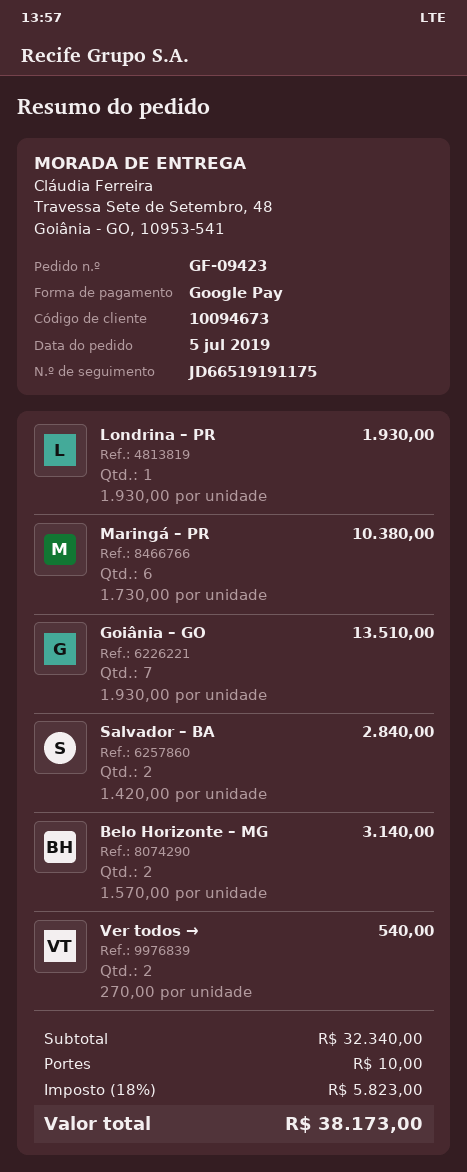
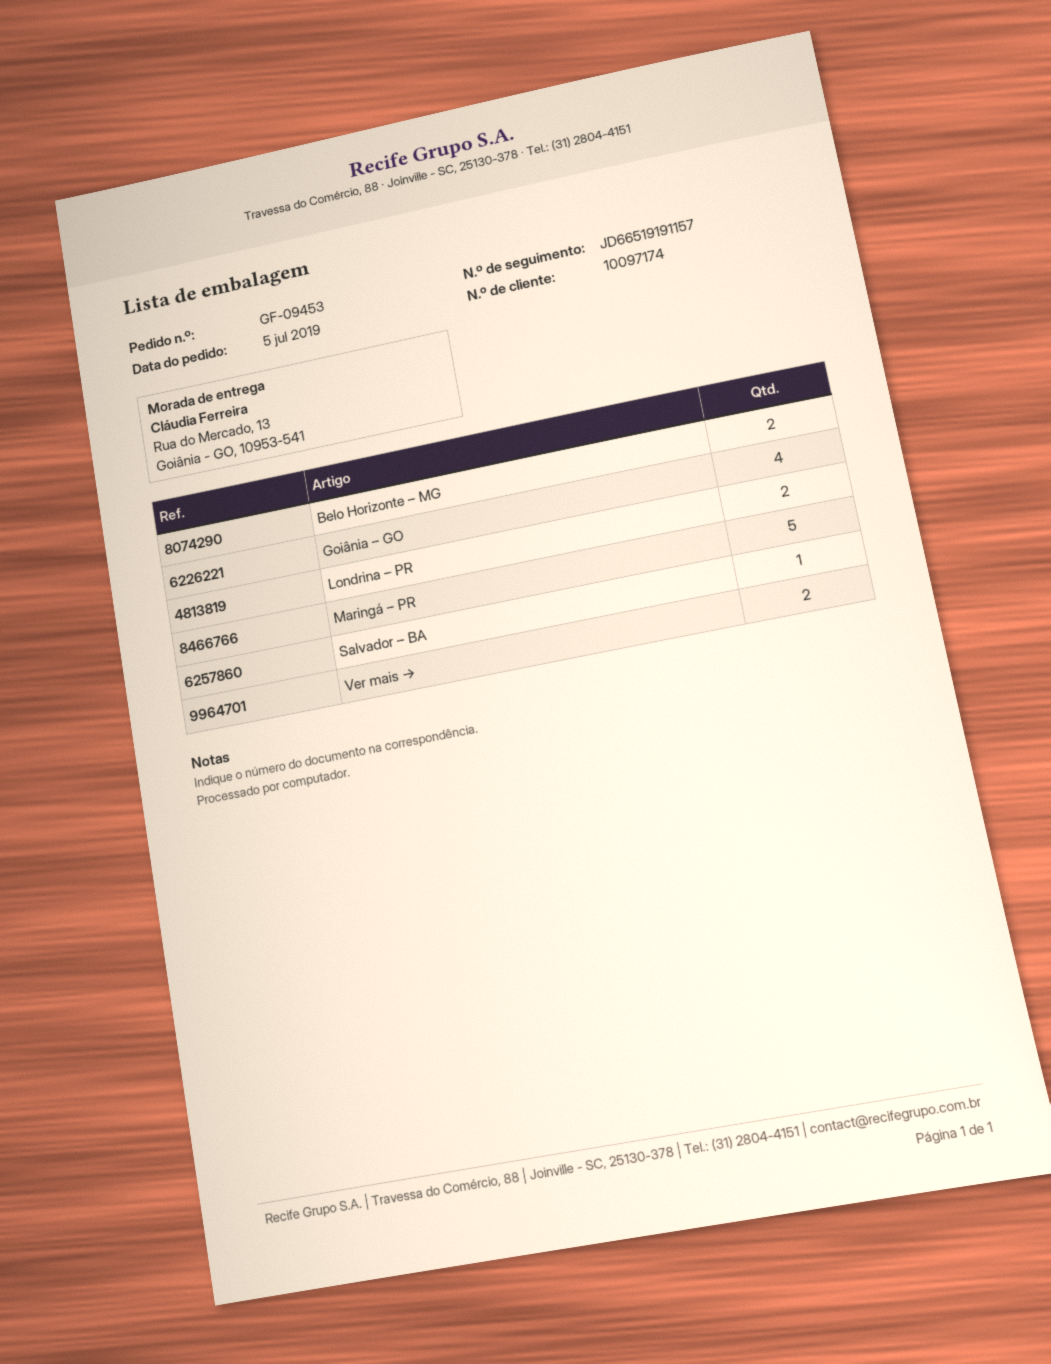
order number: GF-09423 -> GF-09453
customer number: 10094673 -> 10097174
tracking number: JD66519191175 -> JD66519191157
ship to: Travessa Sete de Setembro, 48, Goiânia - GO, 10953-541 -> Rua do Mercado, 13, Goiânia - GO, 10953-541
Londrina – PR: 1 -> 2
Maringá – PR: 6 -> 5
Goiânia – GO: 7 -> 4
Salvador – BA: 2 -> 1
Ver todos →: 2 -> none
Ver mais →: none -> 2

